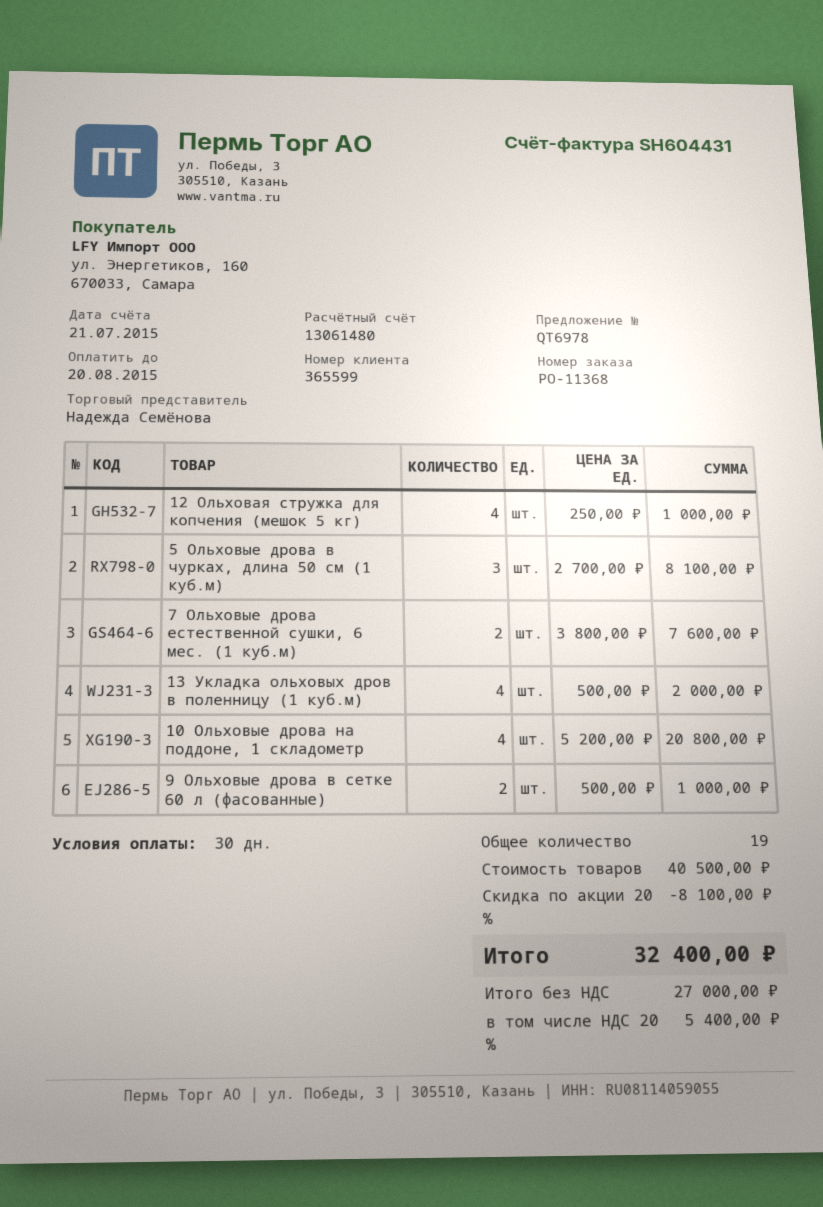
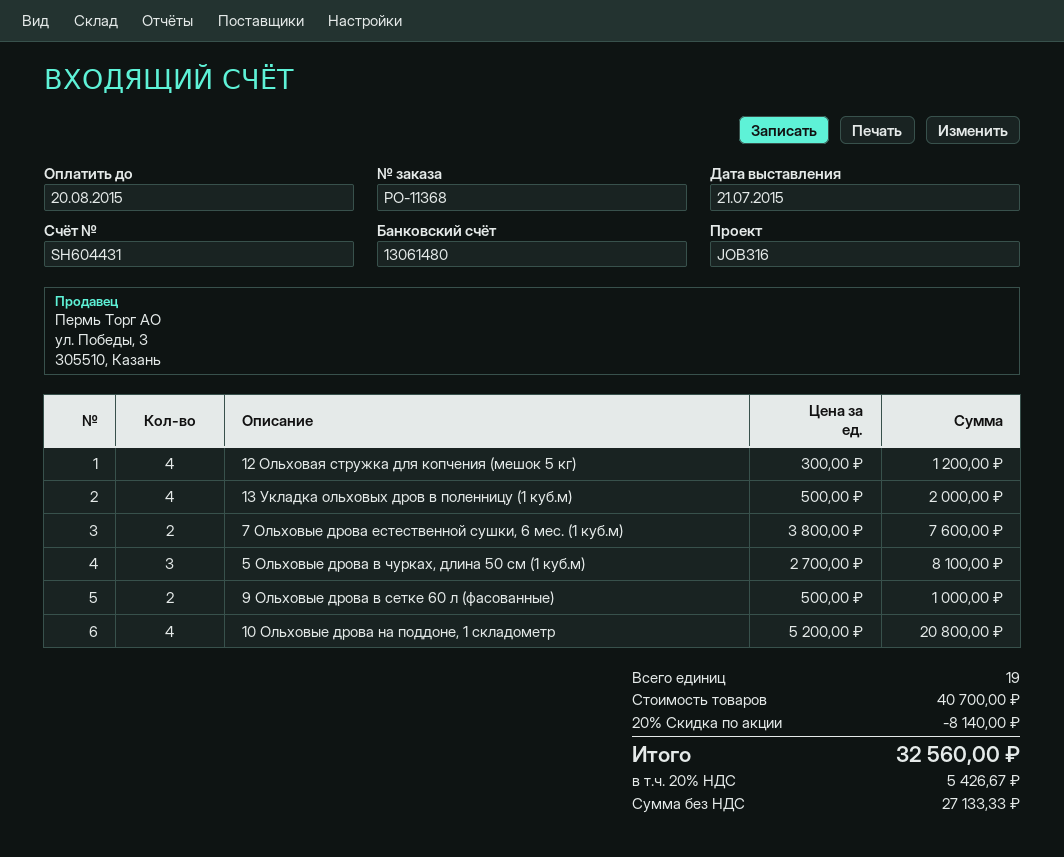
12 Ольховая стружка для копчения (мешок 5 кг): 4 x 250.00 = 1000.00 -> 4 x 300.00 = 1200.00
subtotal: 40500.00 -> 40700.00
discount: 20% = 8100.00 -> 20% = 8140.00
net: 27000.00 -> 27133.33
tax: 20% = 5400.00 -> 20% = 5426.67
total: 32400.00 -> 32560.00

